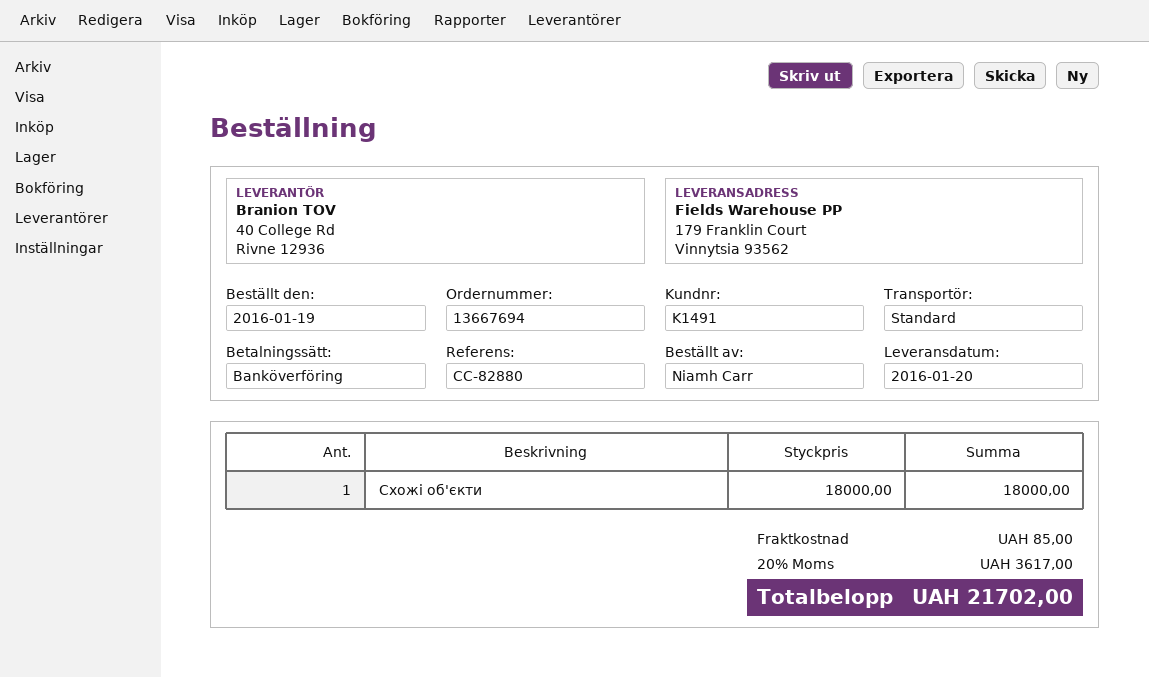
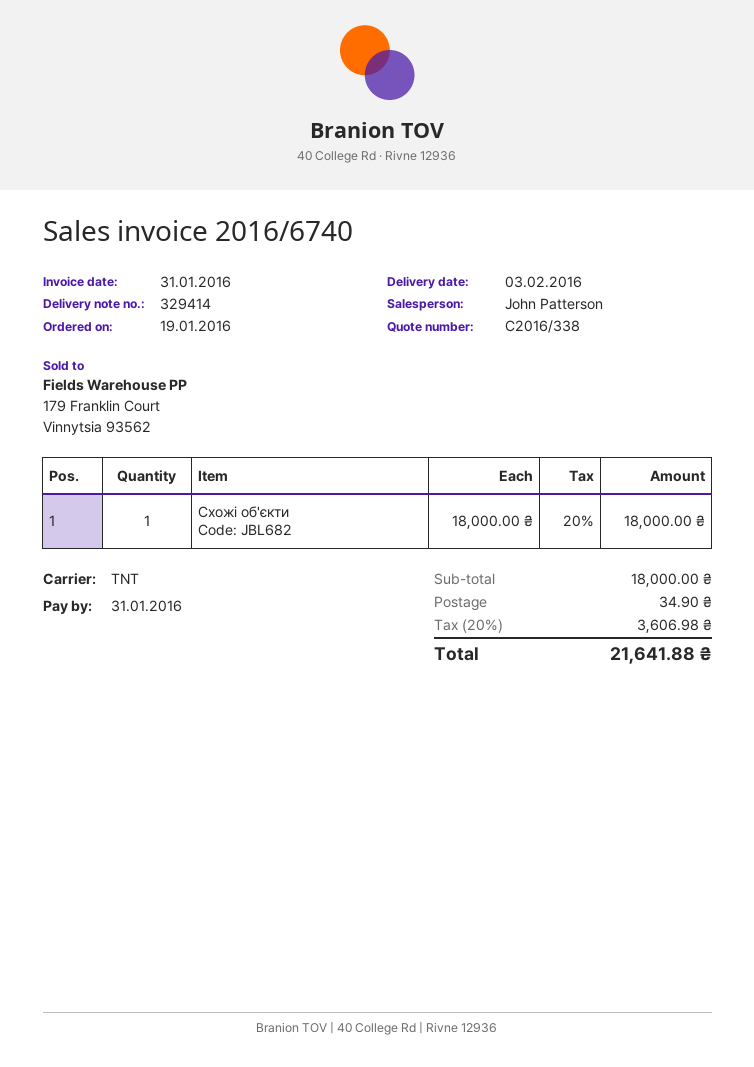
delivery date: 2016-01-20 -> 2016-02-03
shipping method: standard -> TNT
shipping: 85.00 -> 34.90
tax: 20% = 3617.00 -> 20% = 3606.98
total: 21702.00 -> 21641.88

